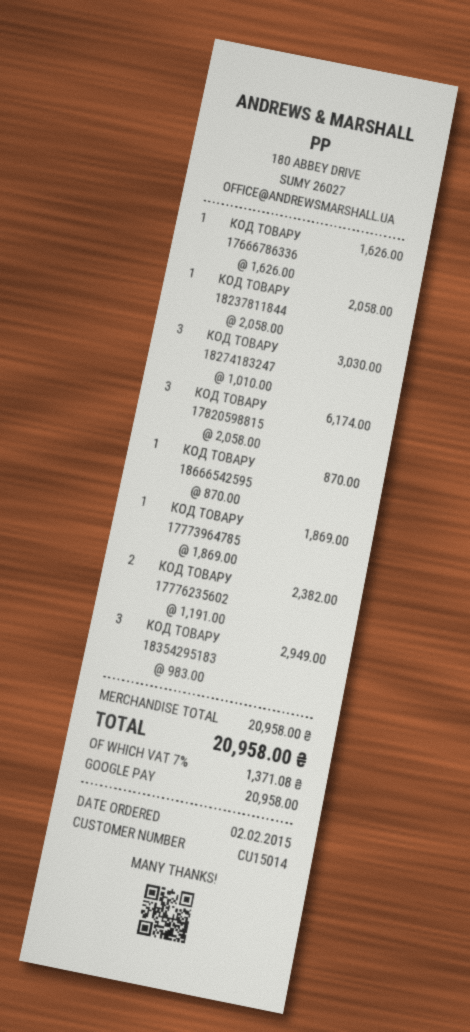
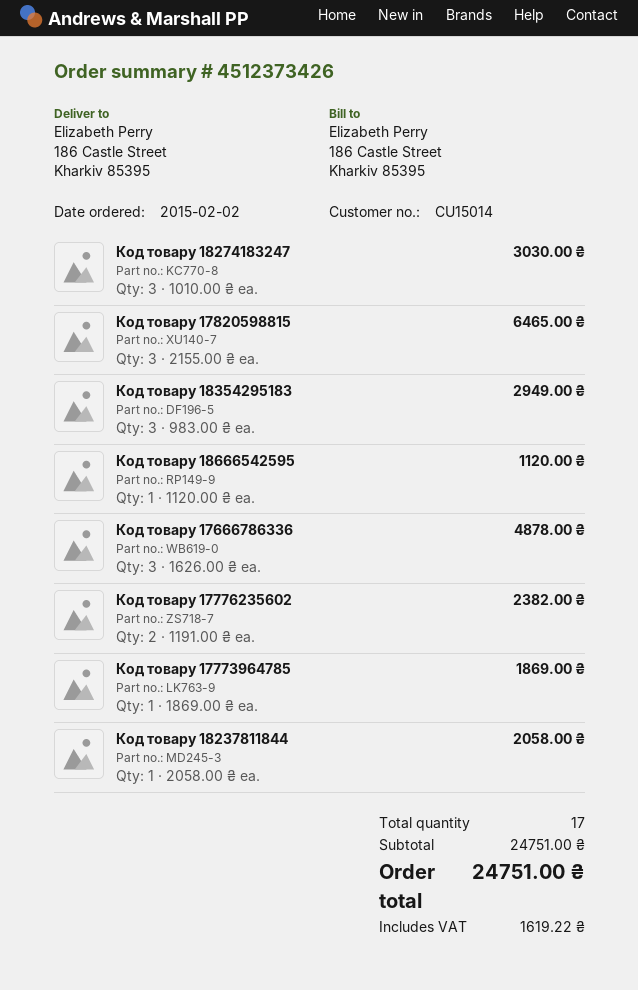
КОД ТОВАРУ 17666786336: 1 x 1626.00 = 1626.00 -> 3 x 1626.00 = 4878.00
КОД ТОВАРУ 17820598815: 3 x 2058.00 = 6174.00 -> 3 x 2155.00 = 6465.00
КОД ТОВАРУ 18666542595: 1 x 870.00 = 870.00 -> 1 x 1120.00 = 1120.00
subtotal: 20958.00 -> 24751.00
tax: 1371.08 -> 1619.22
total: 20958.00 -> 24751.00

